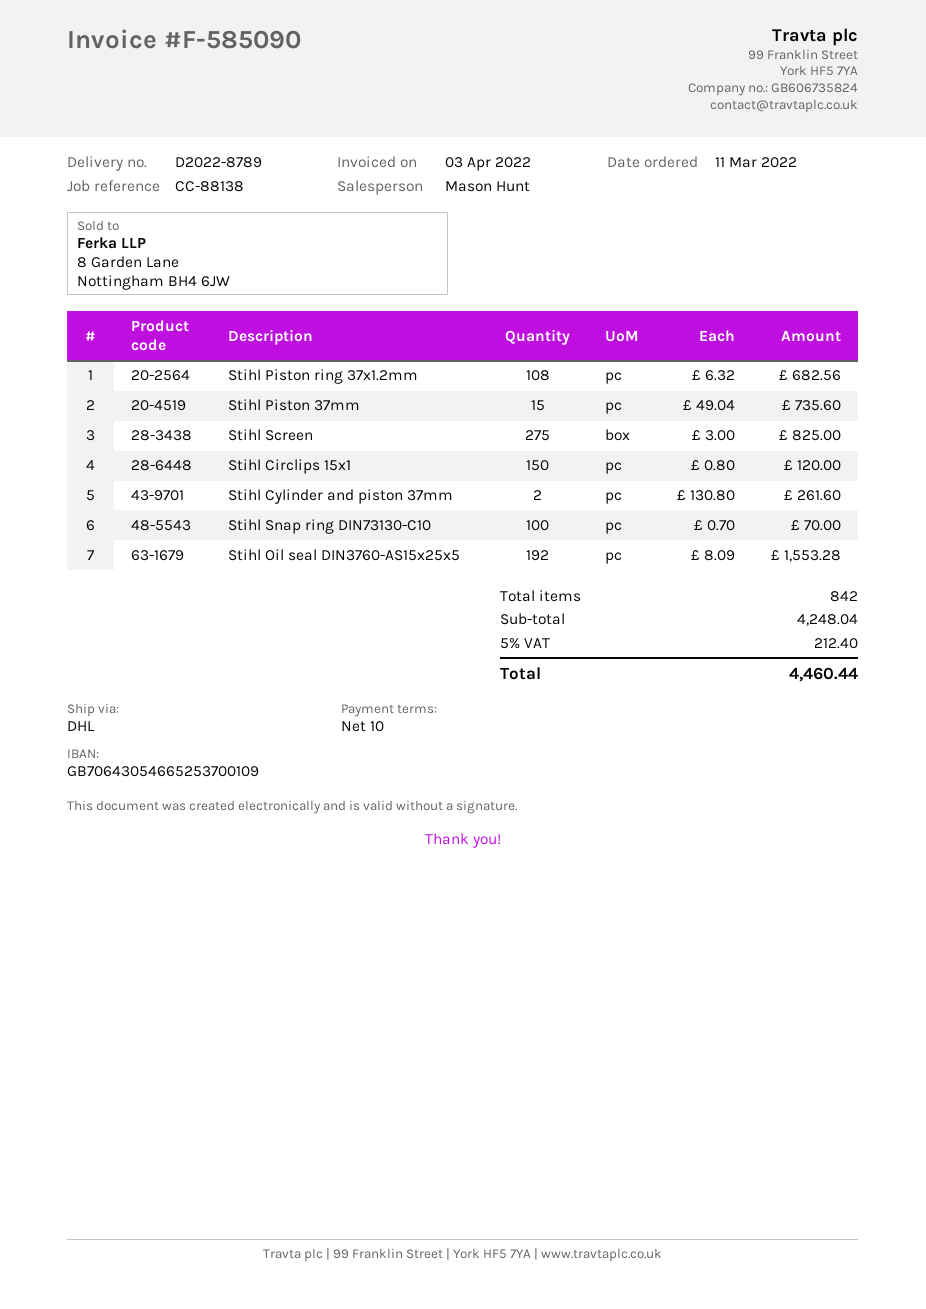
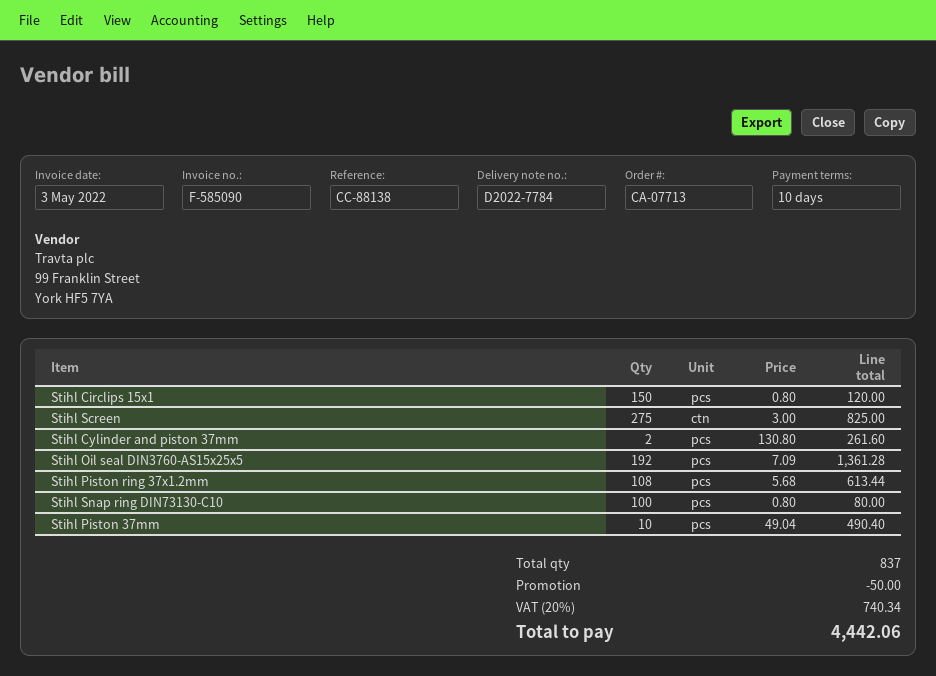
delivery note number: D2022-8789 -> D2022-7784
invoice date: 2022-04-03 -> 2022-05-03
Stihl Piston ring 37x1.2mm: 108 x 6.32 = 682.56 -> 108 x 5.68 = 613.44
Stihl Piston 37mm: 15 x 49.04 = 735.60 -> 10 x 49.04 = 490.40
Stihl Snap ring DIN73130-C10: 100 x 0.70 = 70.00 -> 100 x 0.80 = 80.00
Stihl Oil seal DIN3760-AS15x25x5: 192 x 8.09 = 1553.28 -> 192 x 7.09 = 1361.28
total quantity: 842 -> 837
discount: none -> 50.00
tax: 5% = 212.40 -> 20% = 740.34
total: 4460.44 -> 4442.06

